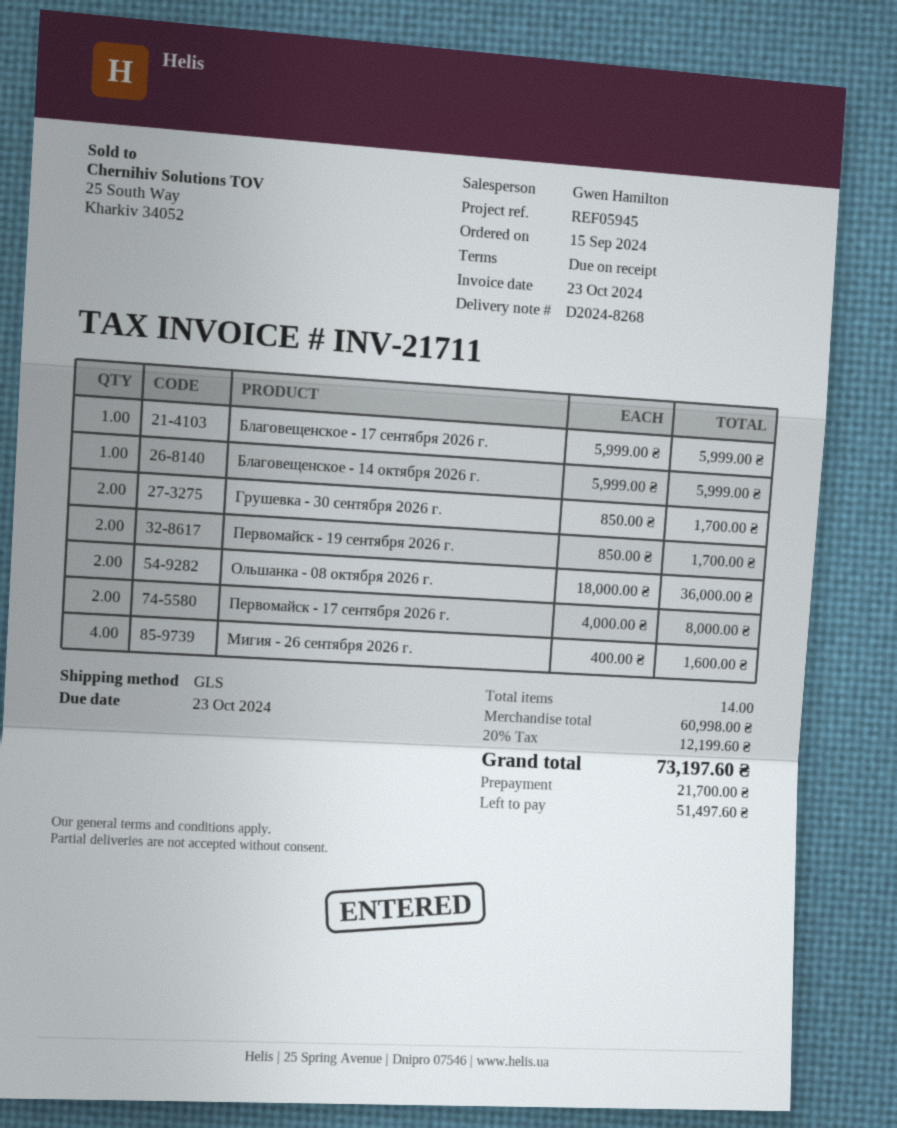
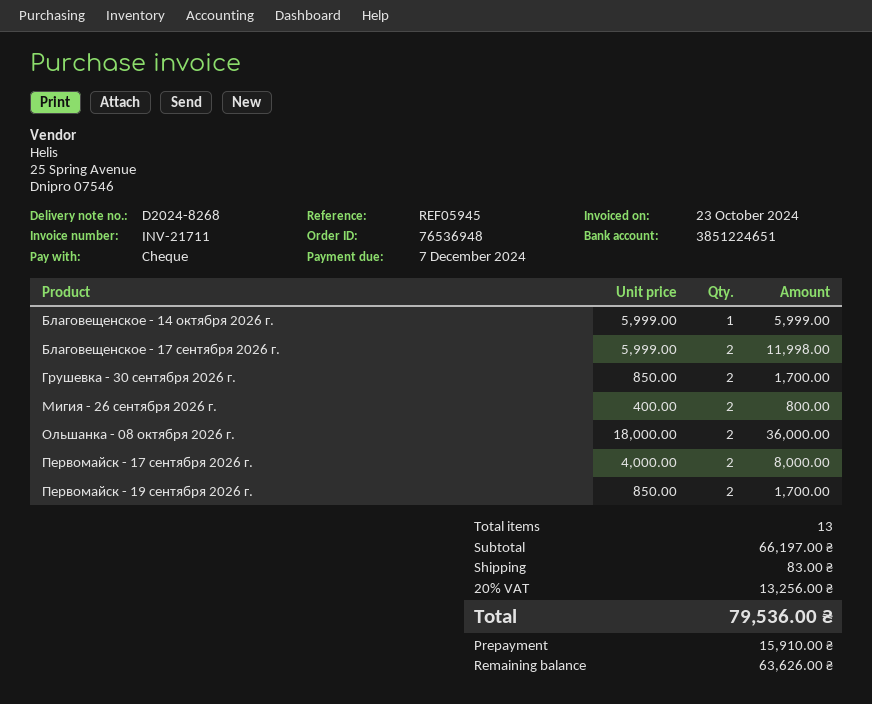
due date: 2024-10-23 -> 2024-12-07
Благовещенское - 17 сентября 2026 г.: 1 x 5999.00 = 5999.00 -> 2 x 5999.00 = 11998.00
Мигия - 26 сентября 2026 г.: 4 x 400.00 = 1600.00 -> 2 x 400.00 = 800.00
total quantity: 14 -> 13
subtotal: 60998.00 -> 66197.00
shipping: none -> 83.00
tax: 20% = 12199.60 -> 20% = 13256.00
total: 73197.60 -> 79536.00
deposit: 21700.00 -> 15910.00
balance: 51497.60 -> 63626.00

